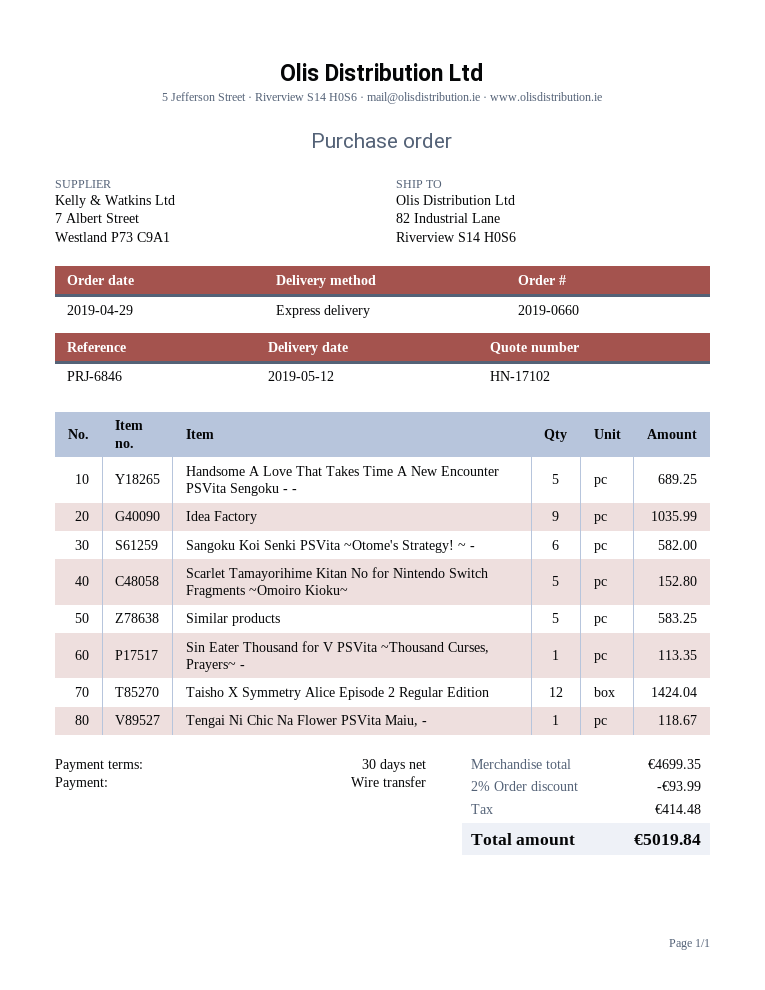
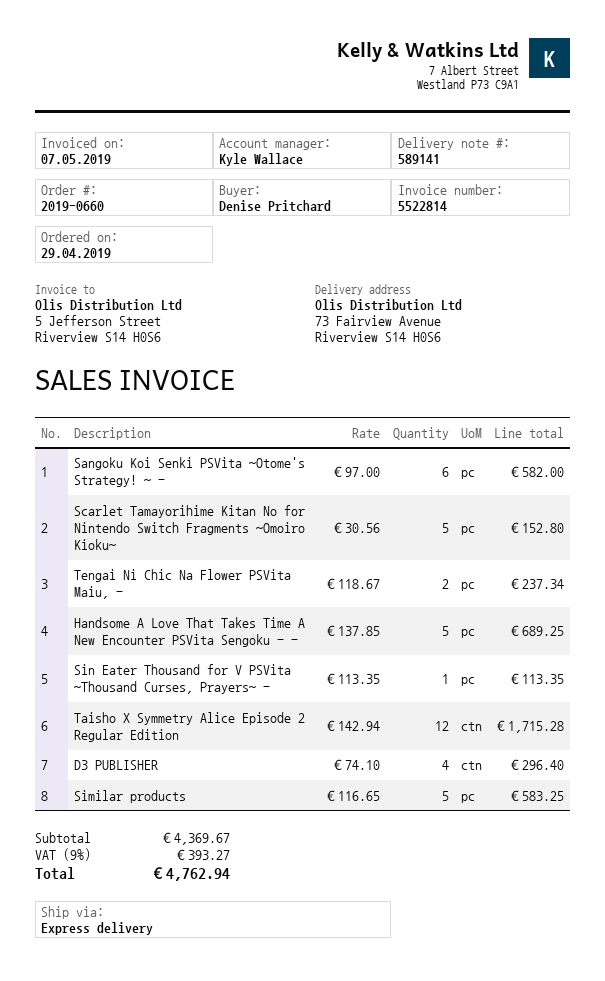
ship to: 82 Industrial Lane, Riverview S14 H0S6 -> 73 Fairview Avenue, Riverview S14 H0S6
Idea Factory: 9 for 1035.99 -> none
Taisho X Symmetry Alice Episode 2 Regular Edition: 12 for 1424.04 -> 12 for 1715.28
Tengai Ni Chic Na Flower PSVita Maiu, -: 1 for 118.67 -> 2 for 237.34
D3 PUBLISHER: none -> 4 for 296.40
subtotal: 4699.35 -> 4369.67
discount: 2% = 93.99 -> none
tax: 414.48 -> 393.27
total: 5019.84 -> 4762.94

